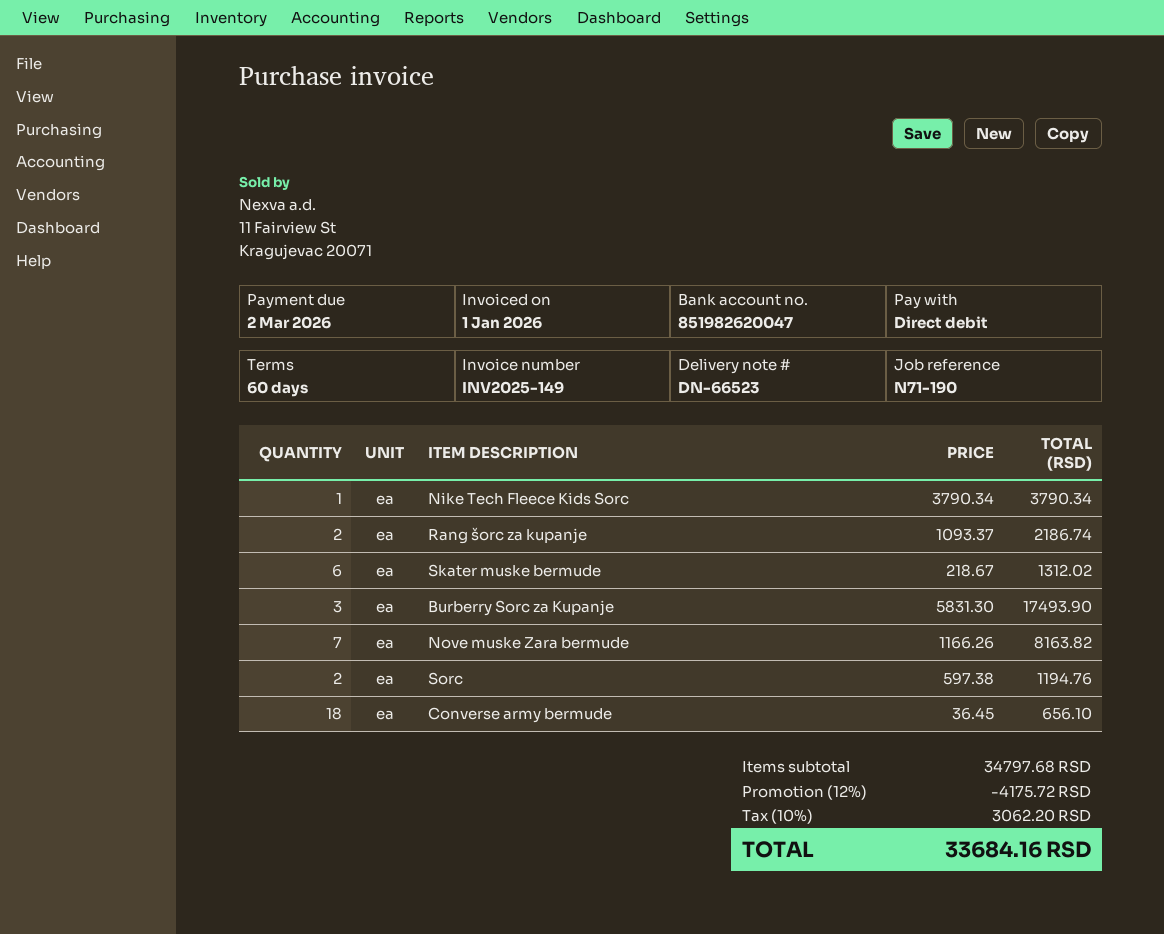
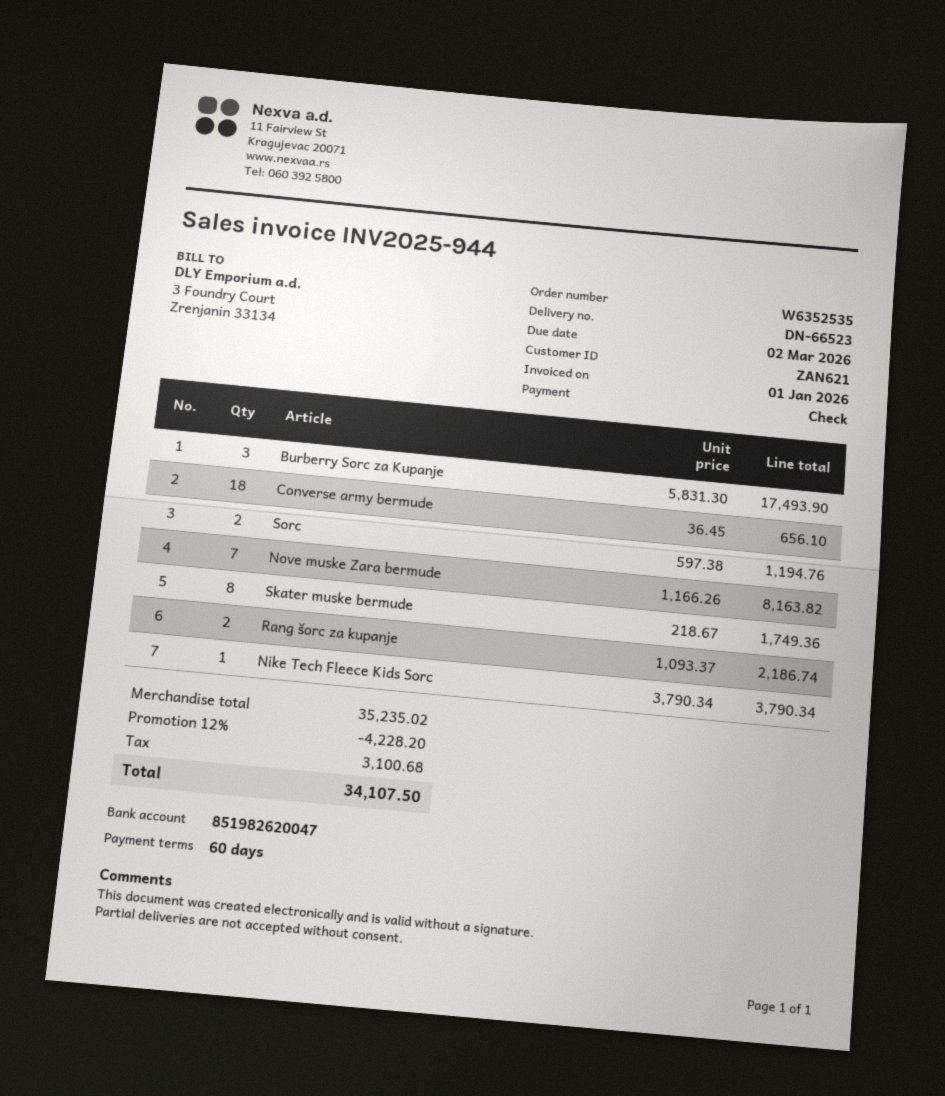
invoice number: INV2025-149 -> INV2025-944
payment method: direct debit -> cheque
Skater muske bermude: 6 x 218.67 = 1312.02 -> 8 x 218.67 = 1749.36
subtotal: 34797.68 -> 35235.02
discount: 12% = 4175.72 -> 12% = 4228.20
tax: 3062.20 -> 3100.68
total: 33684.16 -> 34107.50

